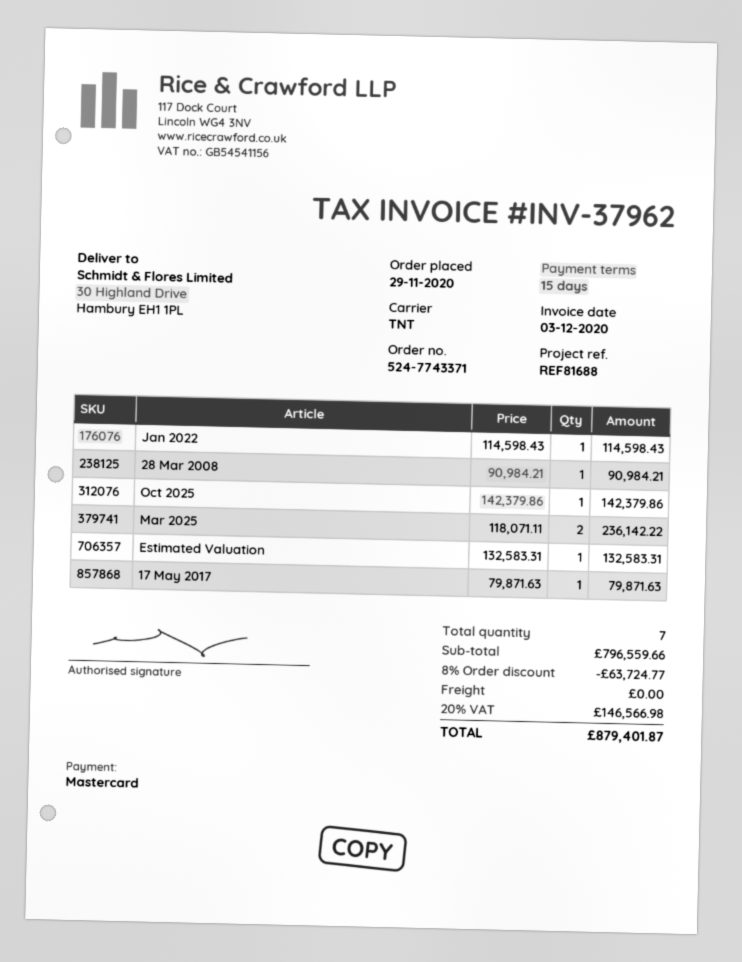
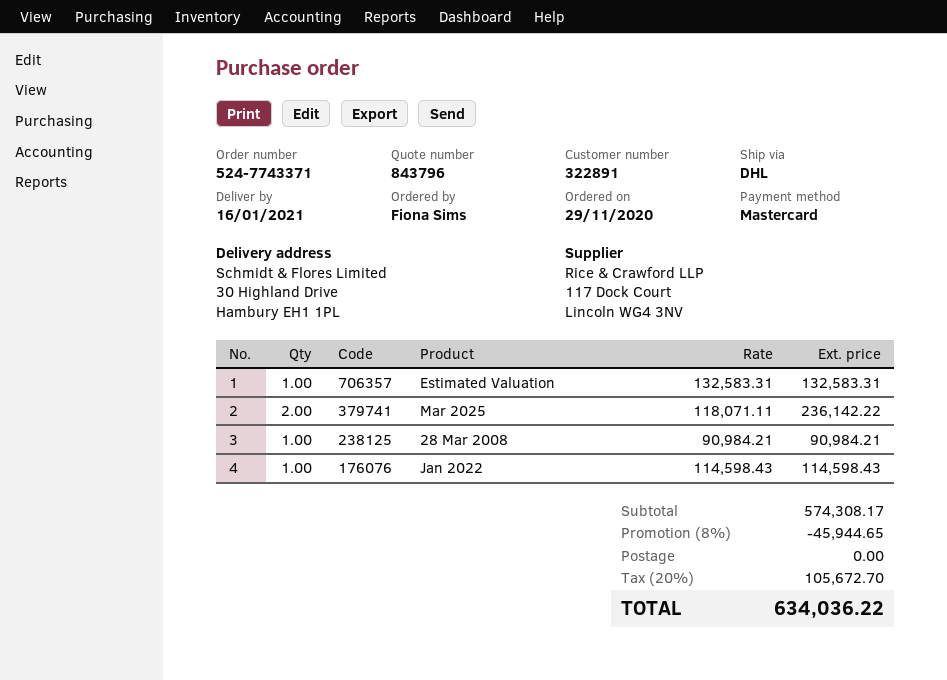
shipping method: TNT -> DHL
Oct 2025: 1 x 142379.86 = 142379.86 -> none
17 May 2017: 1 x 79871.63 = 79871.63 -> none
subtotal: 796559.66 -> 574308.17
discount: 8% = 63724.77 -> 8% = 45944.65
tax: 20% = 146566.98 -> 20% = 105672.70
total: 879401.87 -> 634036.22

